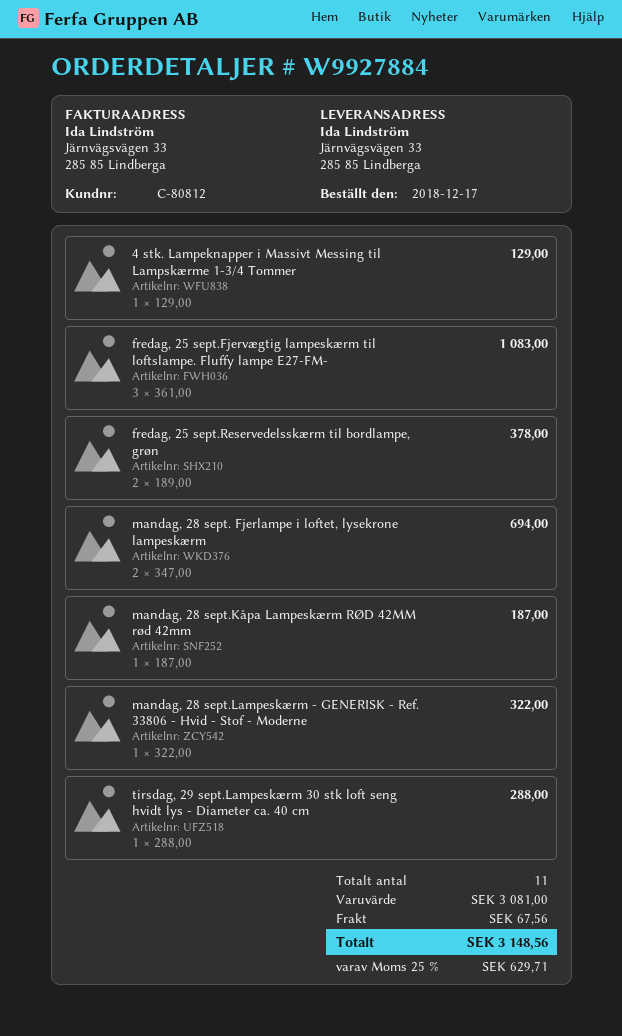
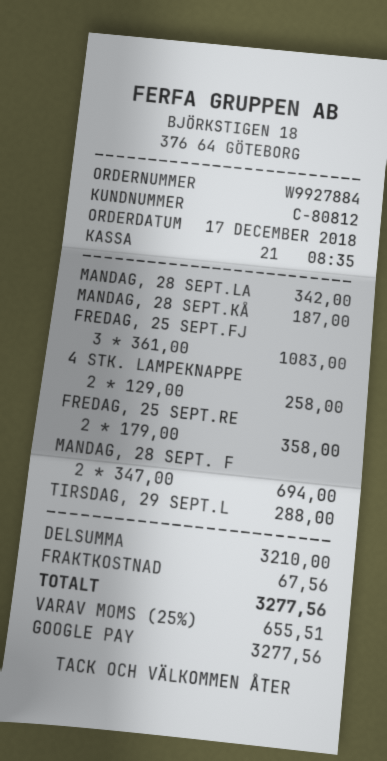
4 stk. Lampeknapper i Massivt Messing til Lampskærme 1-3/4 Tommer: 1 x 129.00 = 129.00 -> 2 x 129.00 = 258.00
fredag, 25 sept.Reservedelsskærm til bordlampe, grøn: 2 x 189.00 = 378.00 -> 2 x 179.00 = 358.00
mandag, 28 sept.Lampeskærm - GENERISK - Ref. 33806 - Hvid - Stof - Moderne: 1 x 322.00 = 322.00 -> 1 x 342.00 = 342.00
subtotal: 3081.00 -> 3210.00
tax: 25% = 629.71 -> 25% = 655.51
total: 3148.56 -> 3277.56

